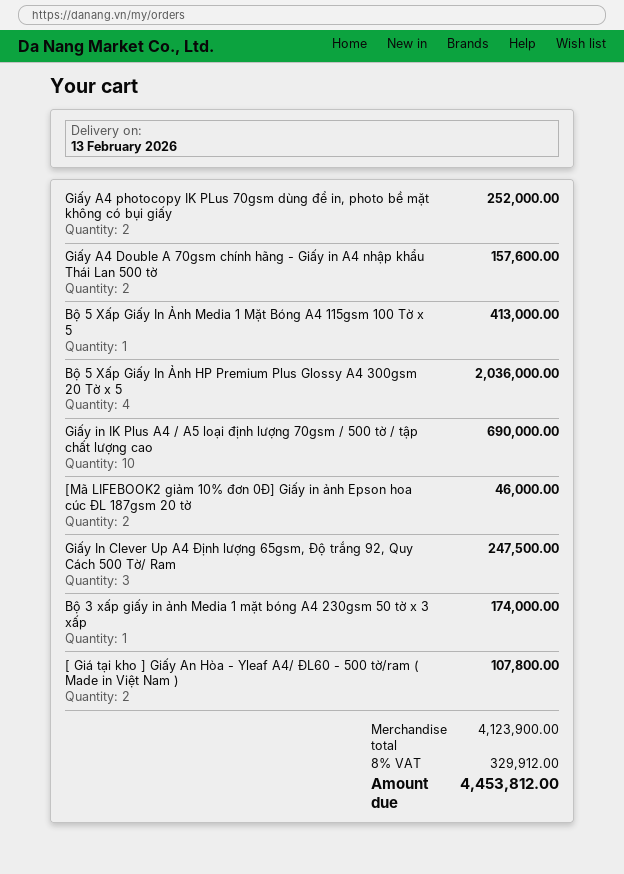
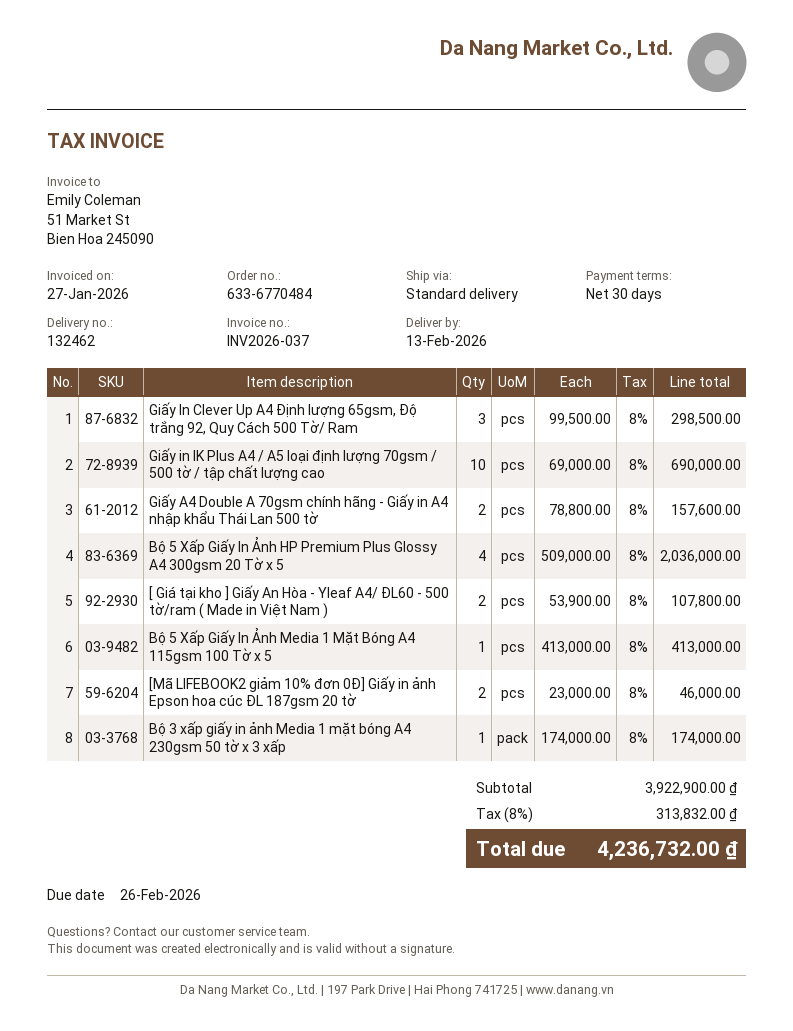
Giấy A4 photocopy IK PLus 70gsm dùng để in, photo bề mặt không có bụi giấy: 2 for 252000.00 -> none
Giấy In Clever Up A4 Định lượng 65gsm, Độ trắng 92, Quy Cách 500 Tờ/ Ram: 3 for 247500.00 -> 3 for 298500.00
subtotal: 4123900.00 -> 3922900.00
tax: 8% = 329912.00 -> 8% = 313832.00
total: 4453812.00 -> 4236732.00

